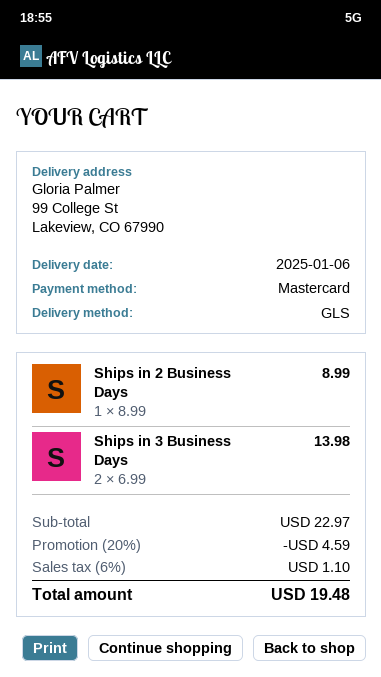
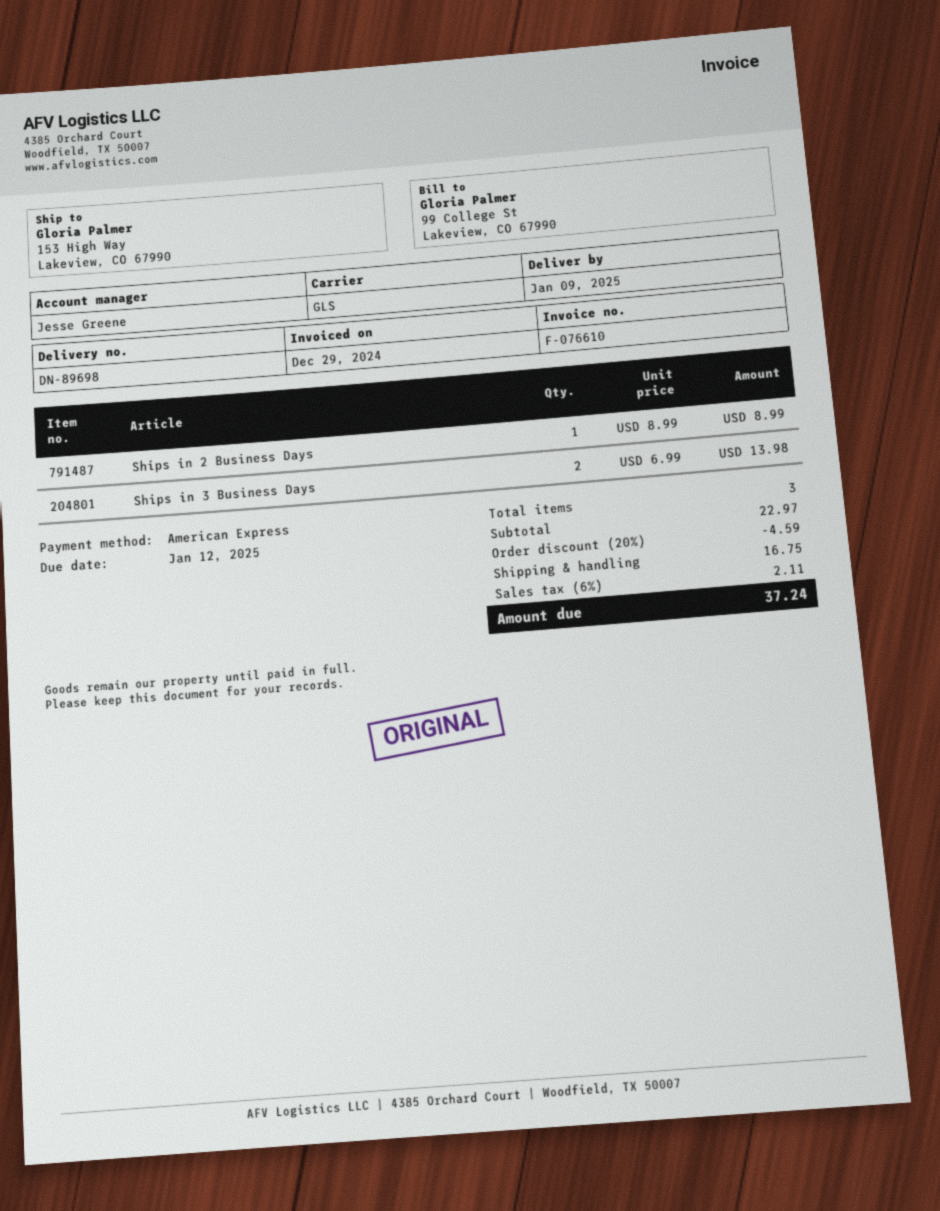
delivery date: 2025-01-06 -> 2025-01-09
payment method: Mastercard -> American Express
ship to: 99 College St, Lakeview, CO 67990 -> 153 High Way, Lakeview, CO 67990
shipping: none -> 16.75
tax: 6% = 1.10 -> 6% = 2.11
total: 19.48 -> 37.24

